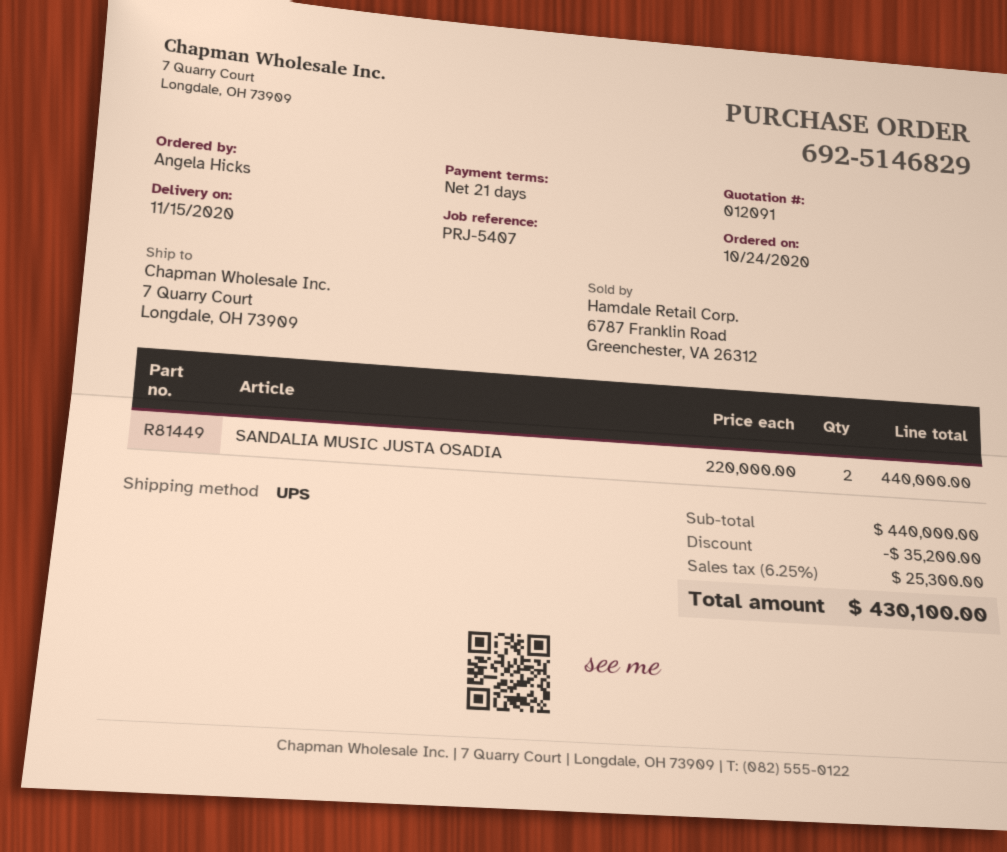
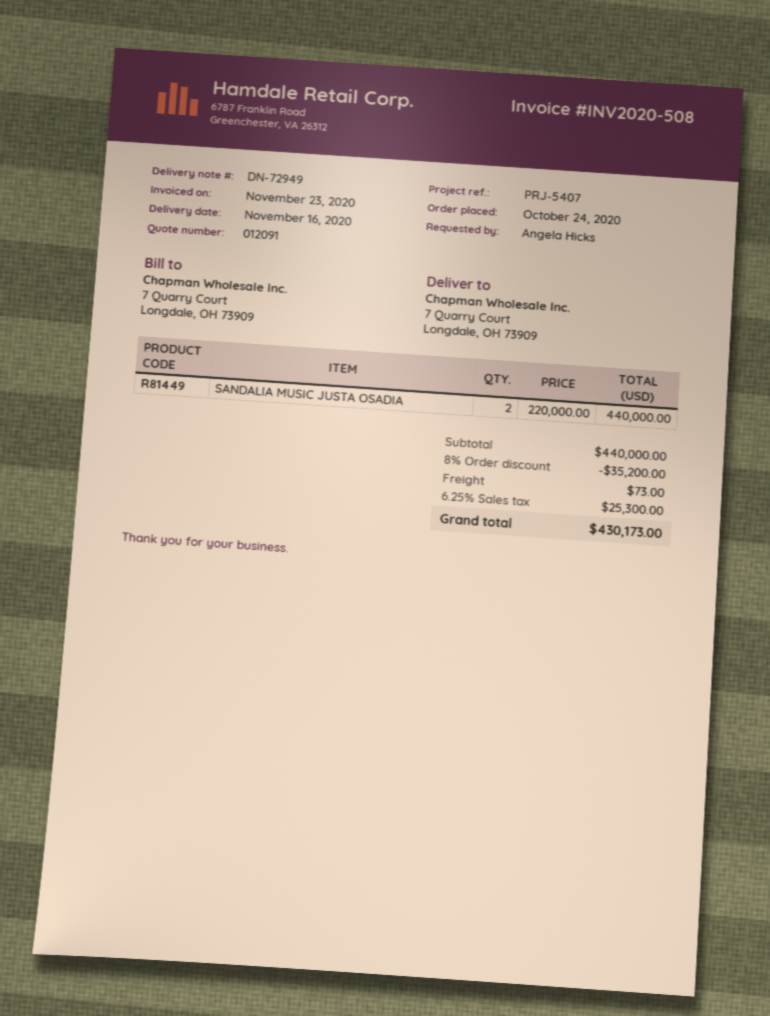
delivery date: 2020-11-15 -> 2020-11-16
shipping: none -> 73.00
total: 430100.00 -> 430173.00

